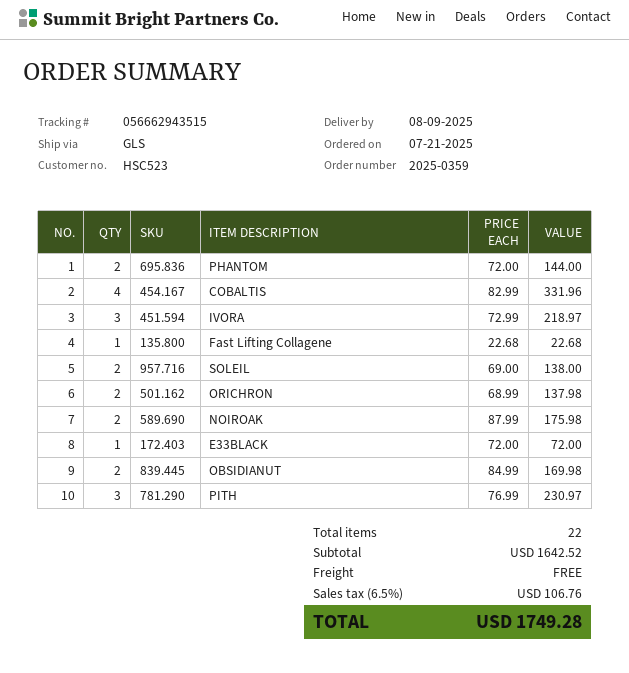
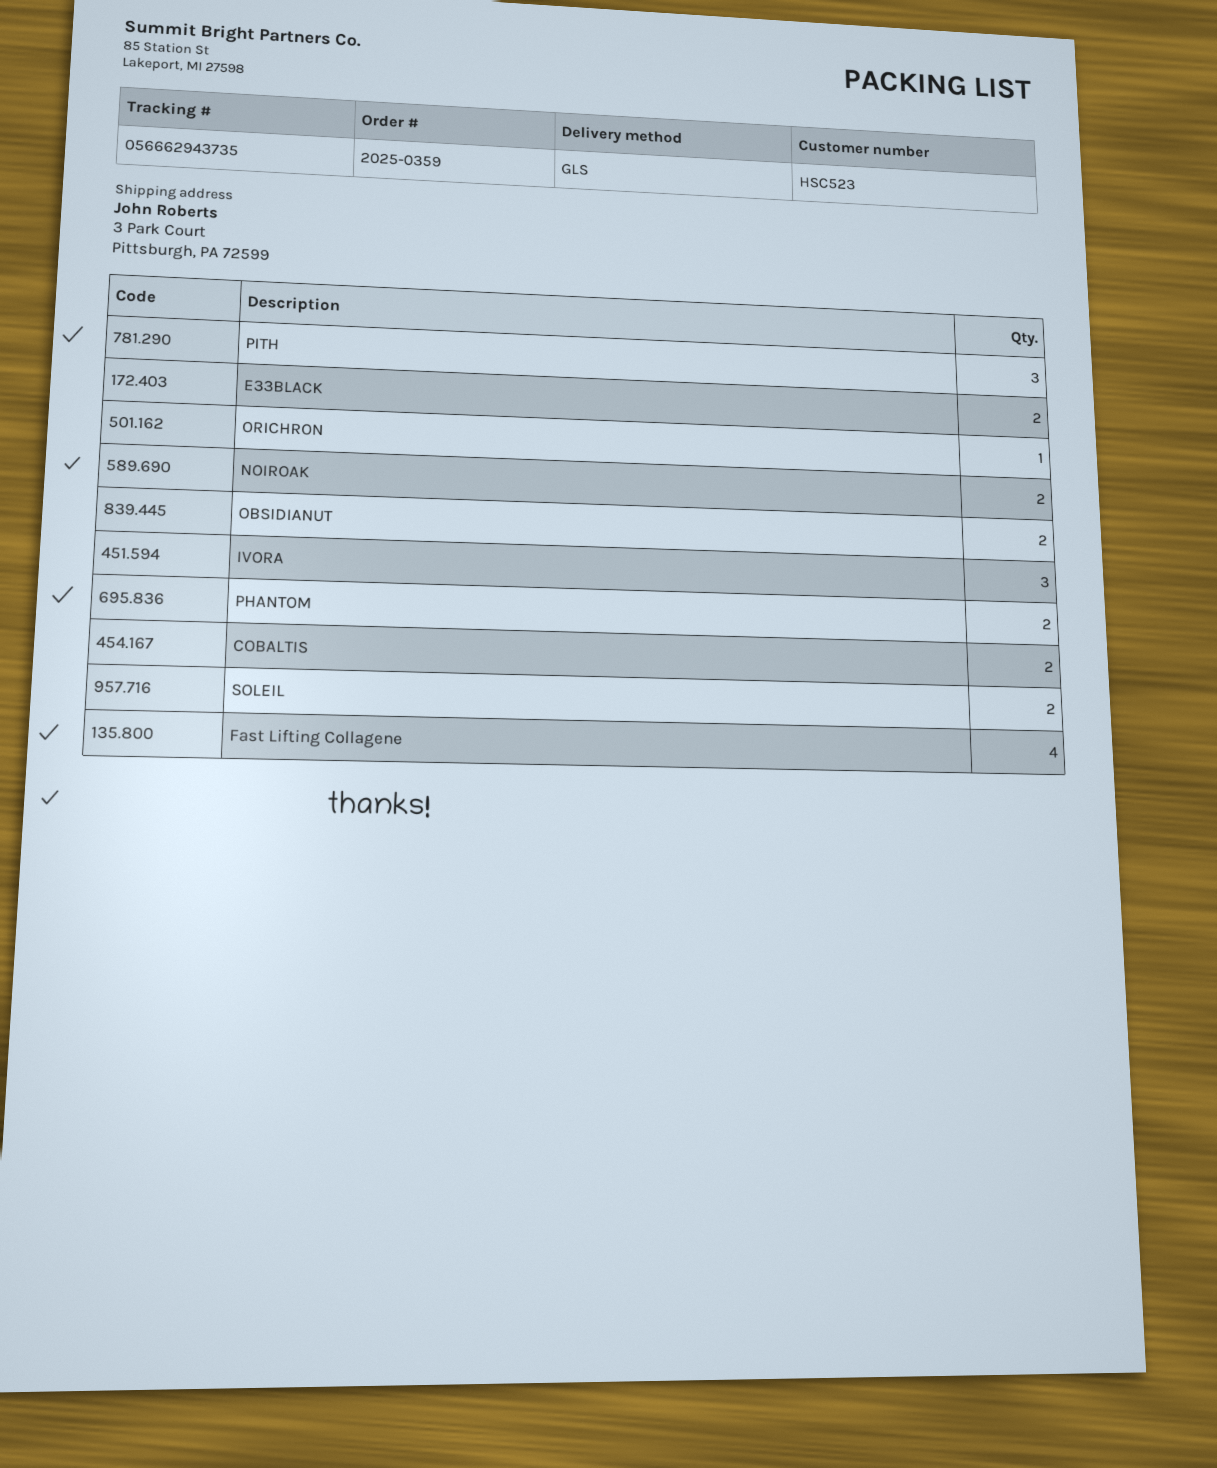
tracking number: 056662943515 -> 056662943735
COBALTIS: 4 -> 2
Fast Lifting Collagene: 1 -> 4
ORICHRON: 2 -> 1
E33BLACK: 1 -> 2

